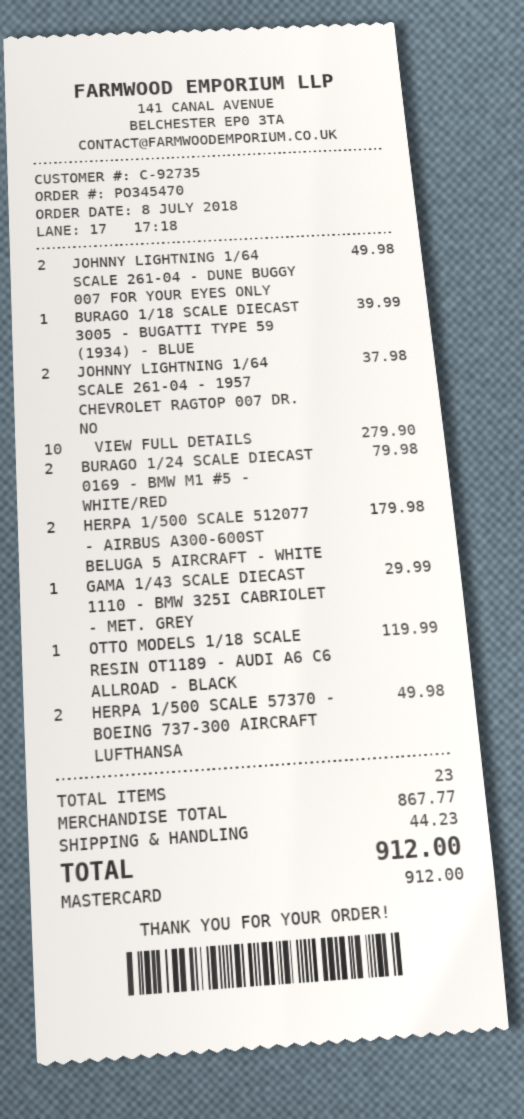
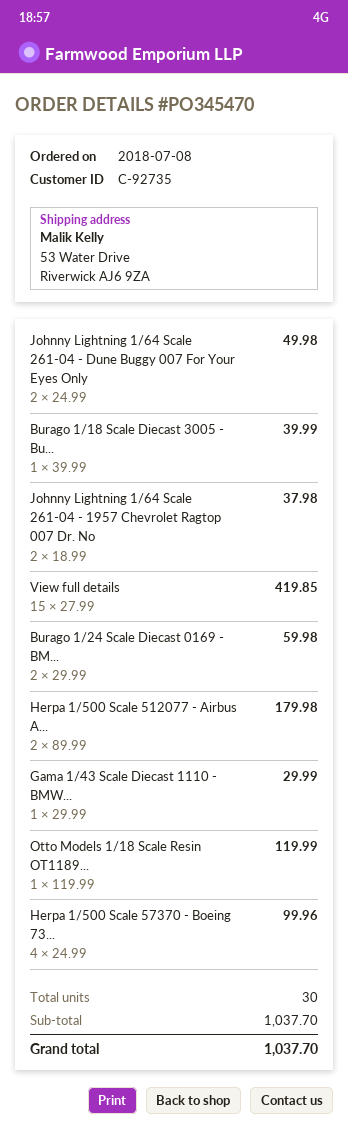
VIEW FULL DETAILS: 10 for 279.90 -> 15 for 419.85
BURAGO 1/24 SCALE DIECAST 0169 - BMW M1 #5 - WHITE/RED: 2 for 79.98 -> 2 for 59.98
HERPA 1/500 SCALE 57370 - BOEING 737-300 AIRCRAFT LUFTHANSA: 2 for 49.98 -> 4 for 99.96
total quantity: 23 -> 30
subtotal: 867.77 -> 1037.70
shipping: 44.23 -> none
total: 912.00 -> 1037.70

